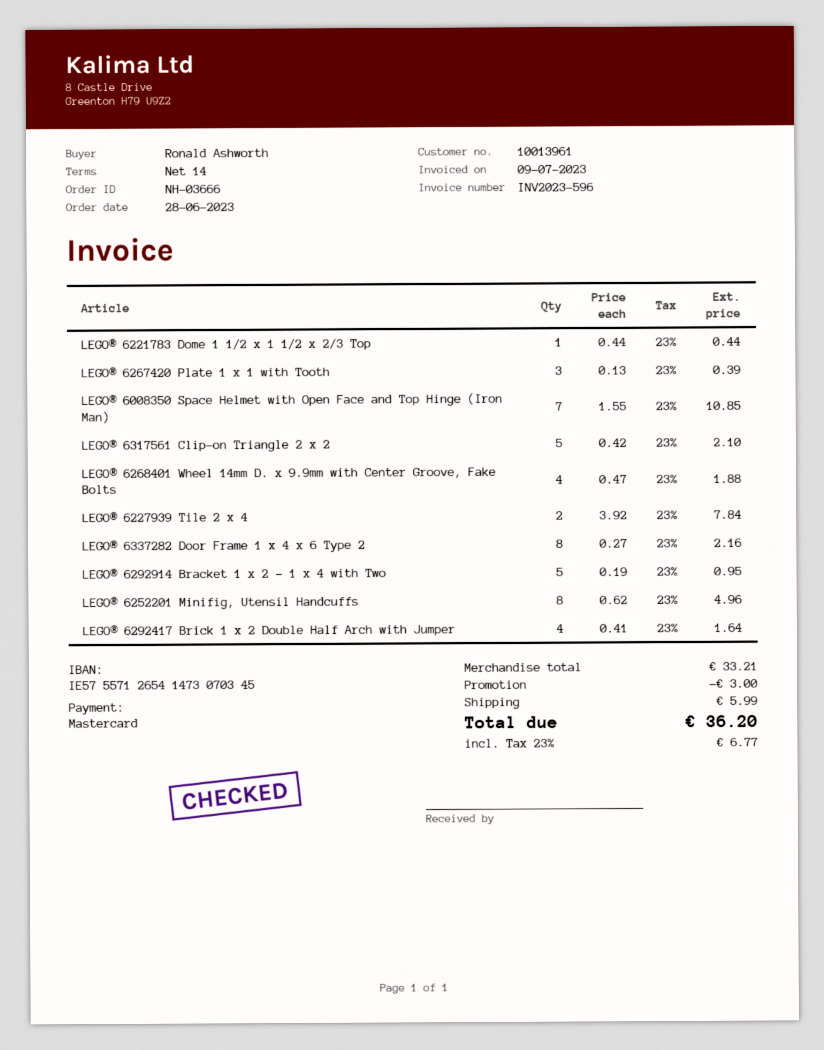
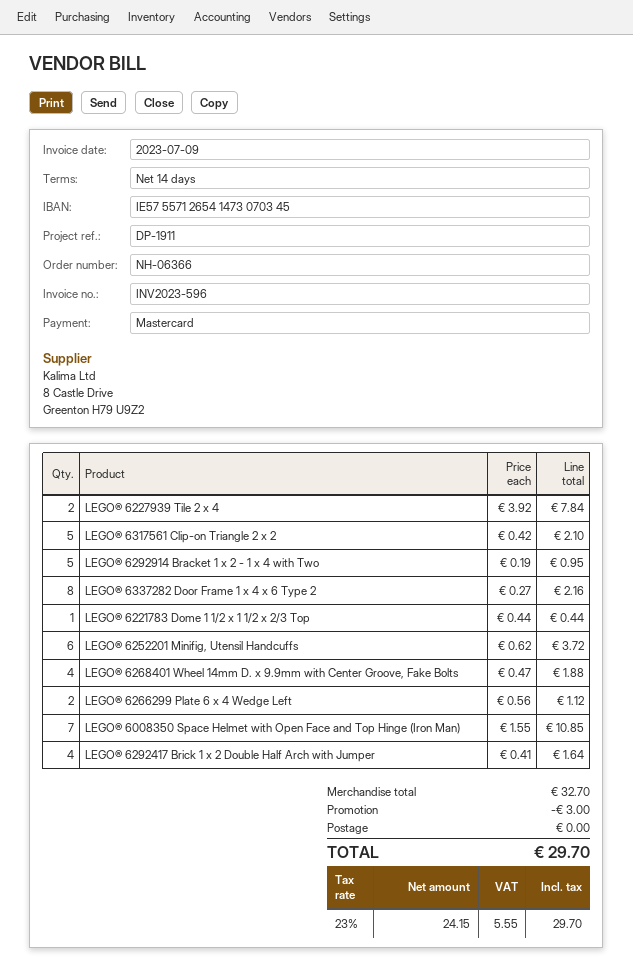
order number: NH-03666 -> NH-06366
LEGO® 6267420 Plate 1 x 1 with Tooth: 3 x 0.13 = 0.39 -> none
LEGO® 6252201 Minifig, Utensil Handcuffs: 8 x 0.62 = 4.96 -> 6 x 0.62 = 3.72
LEGO® 6266299 Plate 6 x 4 Wedge Left: none -> 2 x 0.56 = 1.12
subtotal: 33.21 -> 32.70
shipping: 5.99 -> 0.00
tax: 23% = 6.77 -> 23% = 5.55
total: 36.20 -> 29.70

